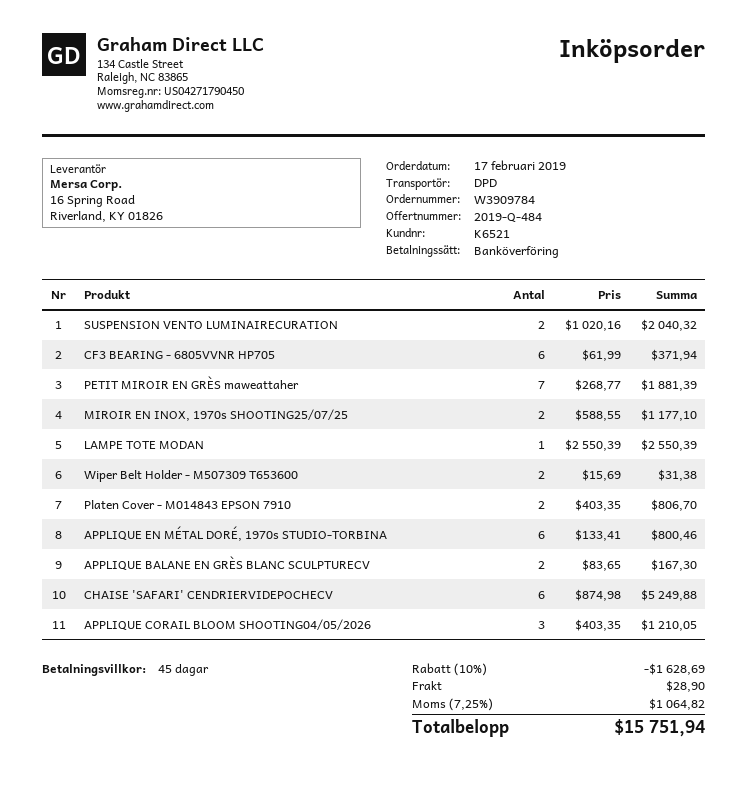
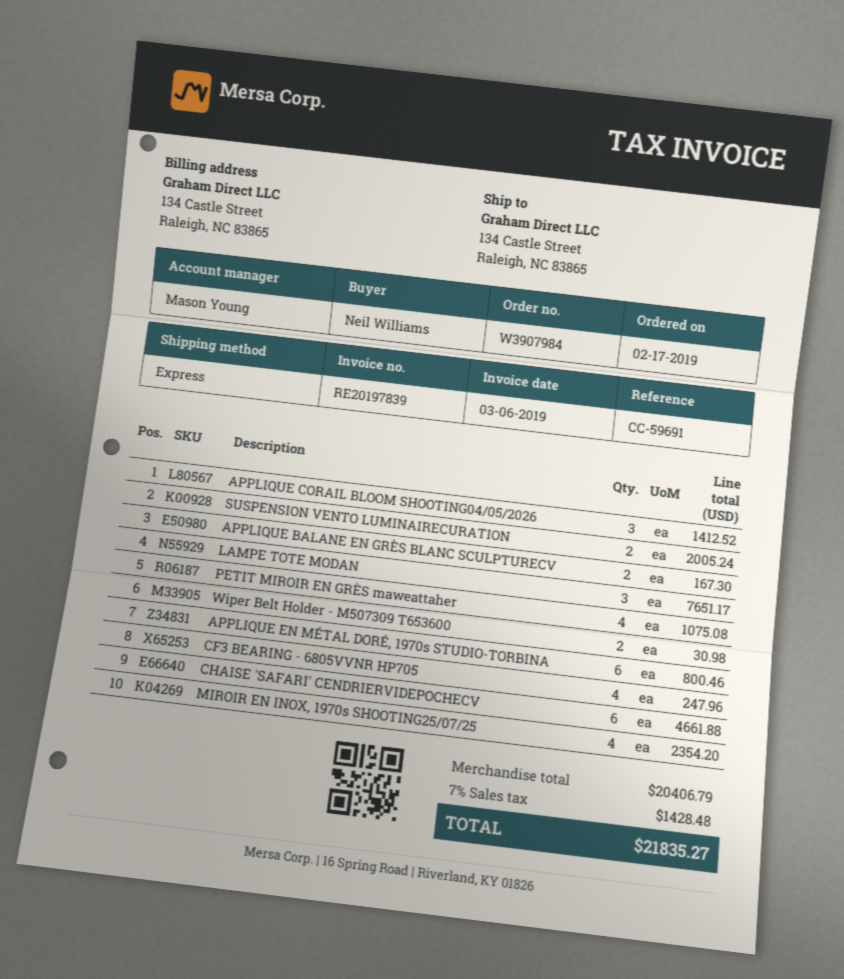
order number: W3909784 -> W3907984
shipping method: DPD -> express
SUSPENSION VENTO LUMINAIRECURATION: 2 for 2040.32 -> 2 for 2005.24
CF3 BEARING - 6805VVNR HP705: 6 for 371.94 -> 4 for 247.96
PETIT MIROIR EN GRÈS maweattaher: 7 for 1881.39 -> 4 for 1075.08
MIROIR EN INOX, 1970s SHOOTING25/07/25: 2 for 1177.10 -> 4 for 2354.20
LAMPE TOTE MODAN: 1 for 2550.39 -> 3 for 7651.17
Wiper Belt Holder - M507309 T653600: 2 for 31.38 -> 2 for 30.98
Platen Cover - M014843 EPSON 7910: 2 for 806.70 -> none
CHAISE 'SAFARI' CENDRIERVIDEPOCHECV: 6 for 5249.88 -> 6 for 4661.88
APPLIQUE CORAIL BLOOM SHOOTING04/05/2026: 3 for 1210.05 -> 3 for 1412.52
discount: 10% = 1628.69 -> none
shipping: 28.90 -> none
tax: 7.25% = 1064.82 -> 7% = 1428.48
total: 15751.94 -> 21835.27

